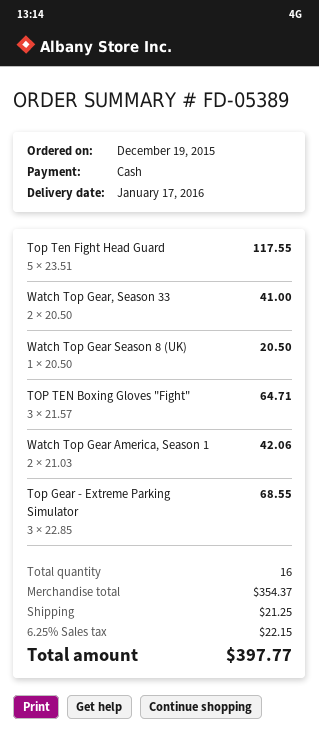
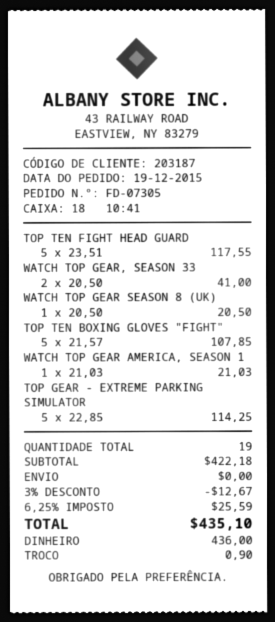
order number: FD-05389 -> FD-07305
TOP TEN Boxing Gloves "Fight": 3 x 21.57 = 64.71 -> 5 x 21.57 = 107.85
Watch Top Gear America, Season 1: 2 x 21.03 = 42.06 -> 1 x 21.03 = 21.03
Top Gear - Extreme Parking Simulator: 3 x 22.85 = 68.55 -> 5 x 22.85 = 114.25
total quantity: 16 -> 19
subtotal: 354.37 -> 422.18
discount: none -> 3% = 12.67
shipping: 21.25 -> 0.00
tax: 6.25% = 22.15 -> 6.25% = 25.59
total: 397.77 -> 435.10

